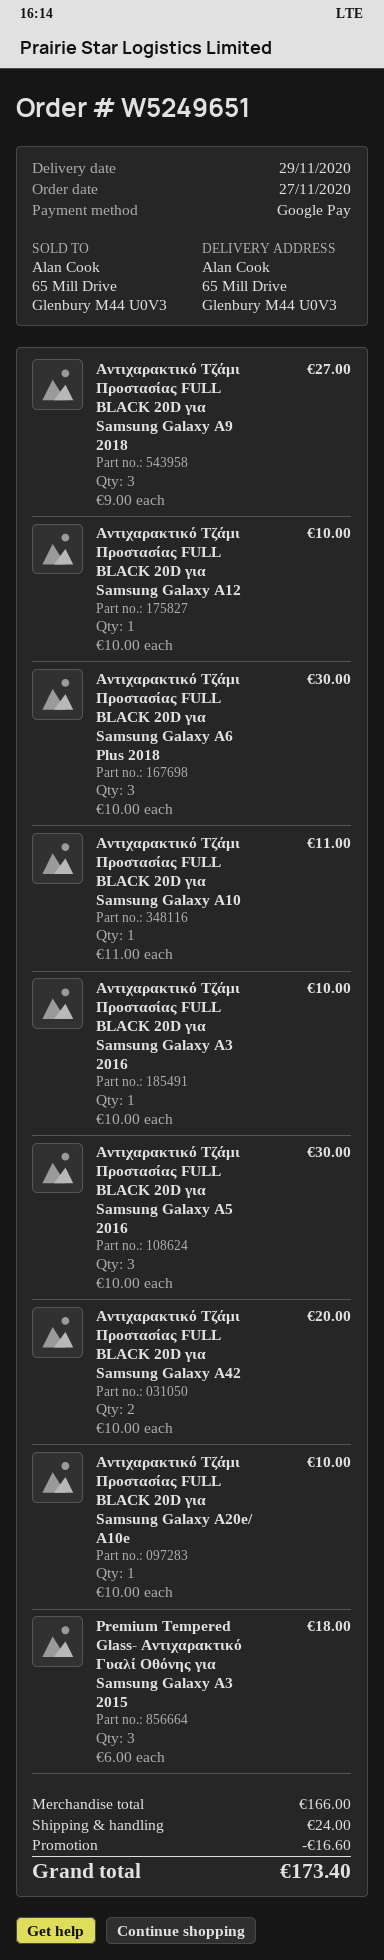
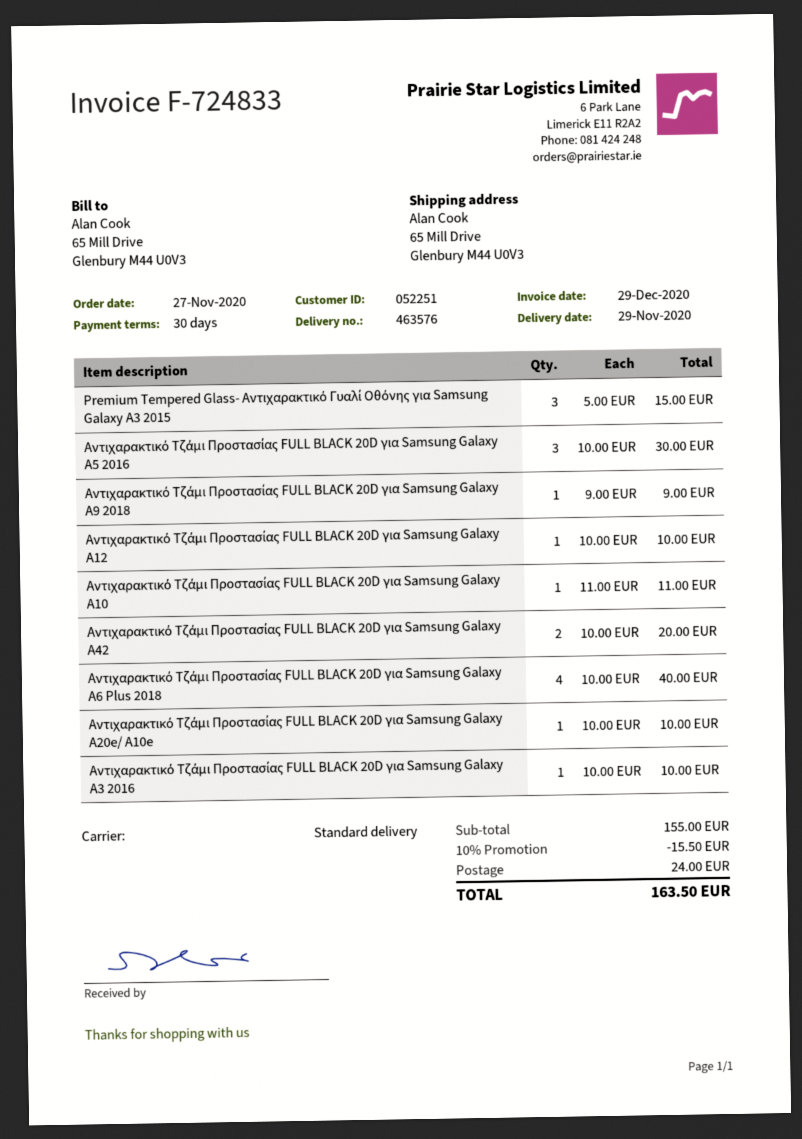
Αντιχαρακτικό Τζάμι Προστασίας FULL BLACK 20D για Samsung Galaxy A9 2018: 3 x 9.00 = 27.00 -> 1 x 9.00 = 9.00
Αντιχαρακτικό Τζάμι Προστασίας FULL BLACK 20D για Samsung Galaxy A6 Plus 2018: 3 x 10.00 = 30.00 -> 4 x 10.00 = 40.00
Premium Tempered Glass- Αντιχαρακτικό Γυαλί Οθόνης για Samsung Galaxy A3 2015: 3 x 6.00 = 18.00 -> 3 x 5.00 = 15.00
subtotal: 166.00 -> 155.00
discount: 16.60 -> 15.50
total: 173.40 -> 163.50

